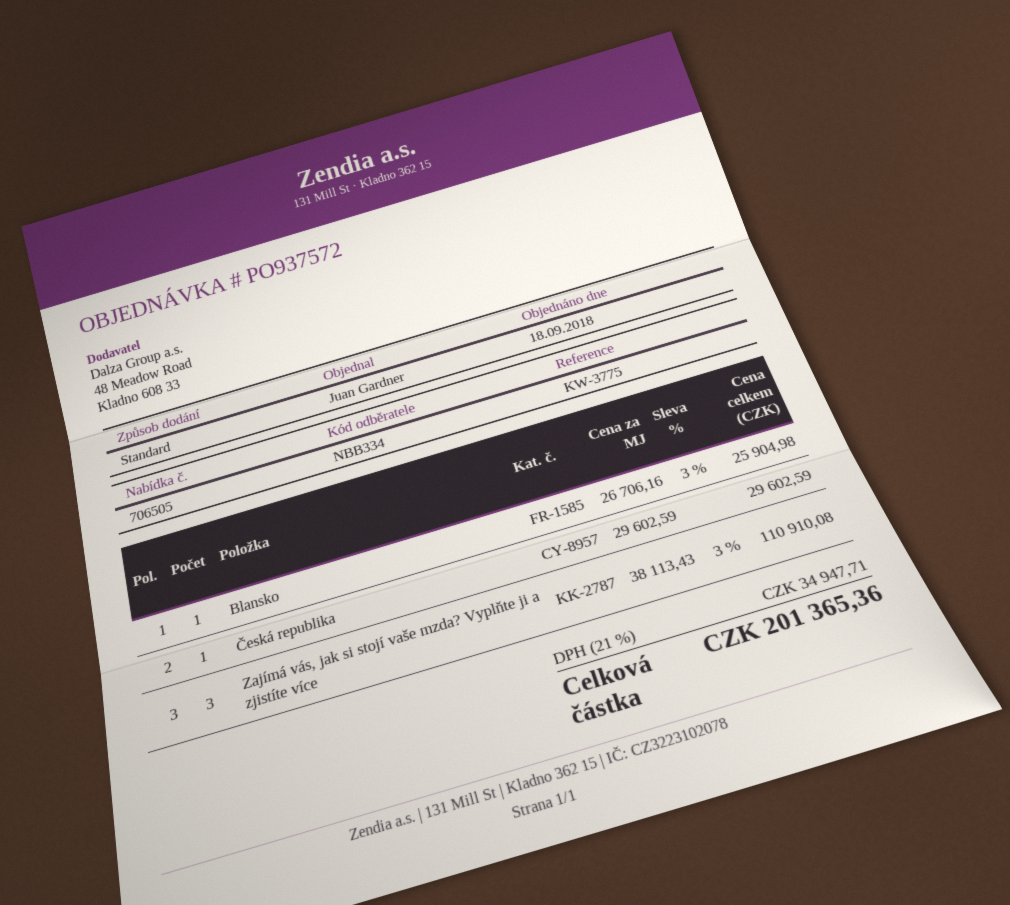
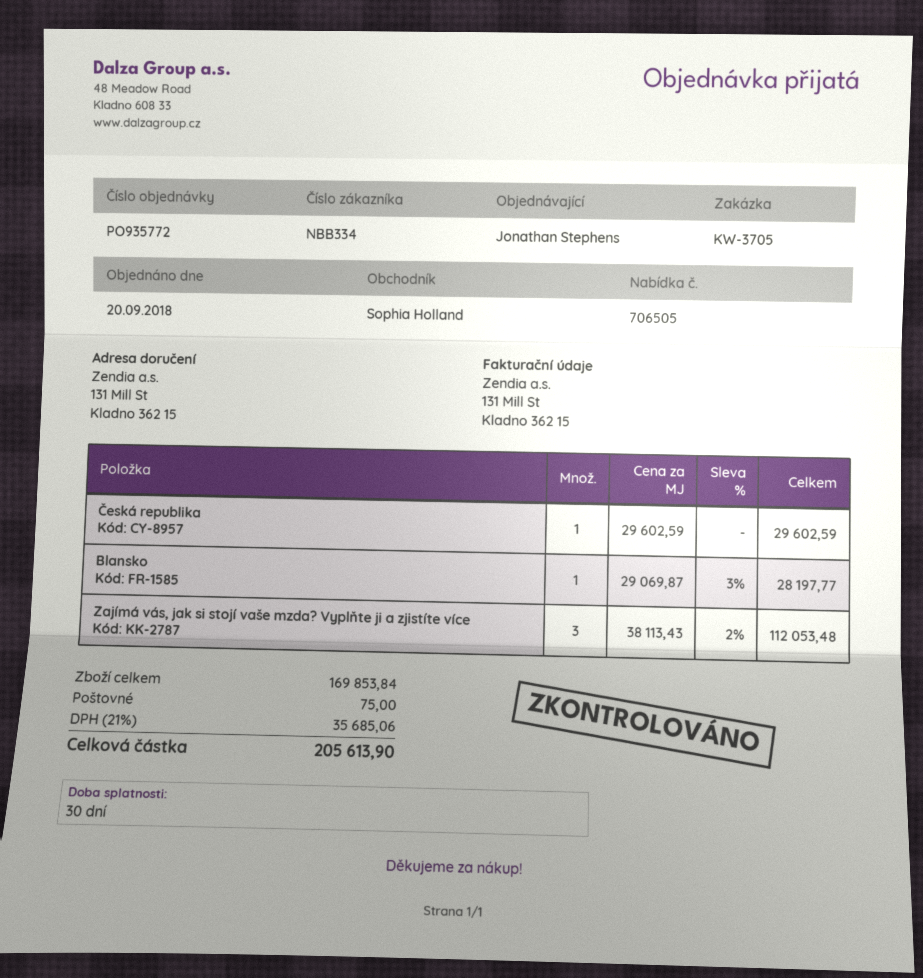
order number: PO937572 -> PO935772
order date: 2018-09-18 -> 2018-09-20
reference: KW-3775 -> KW-3705
ordered by: Juan Gardner -> Jonathan Stephens
Blansko: 1 x 26706.16 - 3% = 25904.98 -> 1 x 29069.87 - 3% = 28197.77
Zajímá vás, jak si stojí vaše mzda? Vyplňte ji a zjistíte více: 3 x 38113.43 - 3% = 110910.08 -> 3 x 38113.43 - 2% = 112053.48
shipping: none -> 75.00
tax: 21% = 34947.71 -> 21% = 35685.06
total: 201365.36 -> 205613.90

